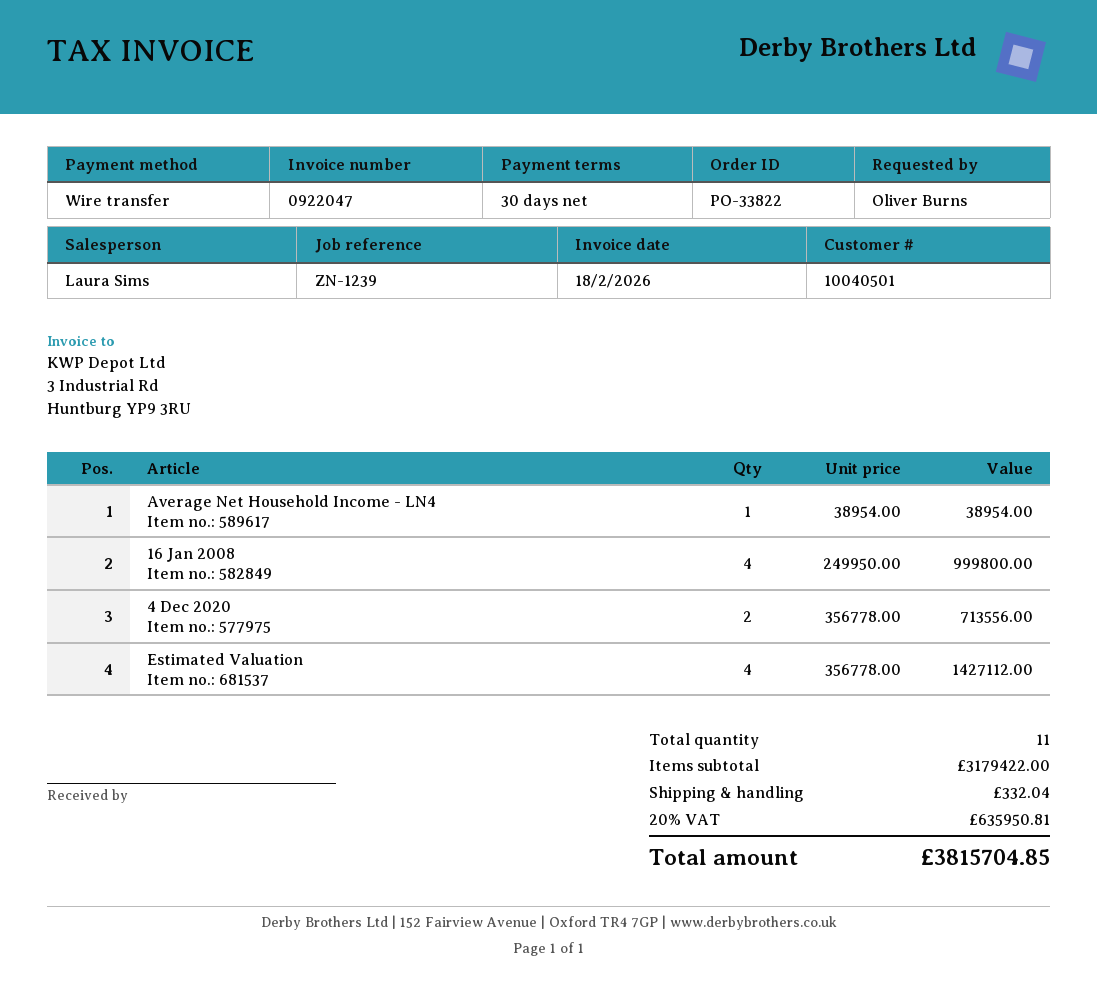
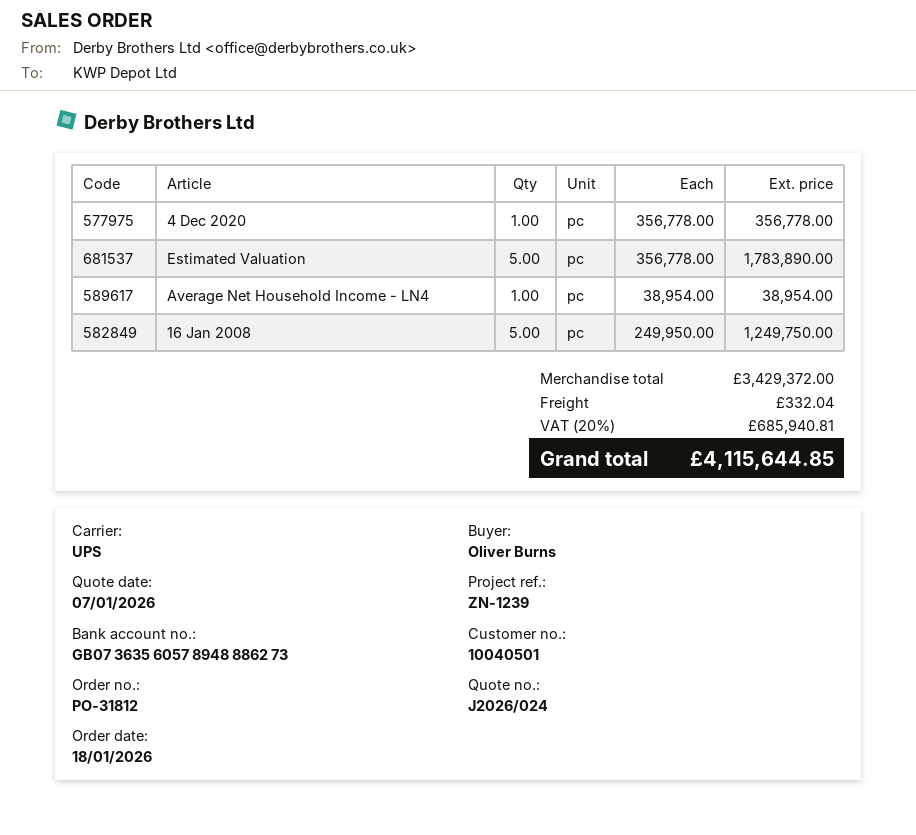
order number: PO-33822 -> PO-31812
16 Jan 2008: 4 x 249950.00 = 999800.00 -> 5 x 249950.00 = 1249750.00
4 Dec 2020: 2 x 356778.00 = 713556.00 -> 1 x 356778.00 = 356778.00
Estimated Valuation: 4 x 356778.00 = 1427112.00 -> 5 x 356778.00 = 1783890.00
subtotal: 3179422.00 -> 3429372.00
tax: 20% = 635950.81 -> 20% = 685940.81
total: 3815704.85 -> 4115644.85

